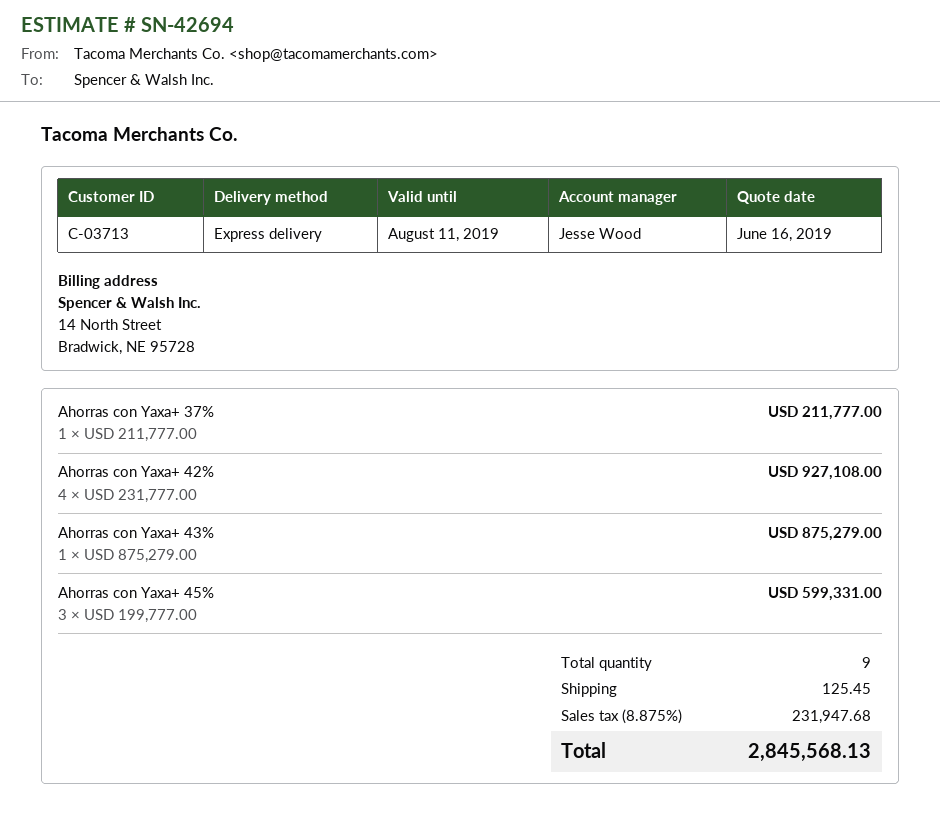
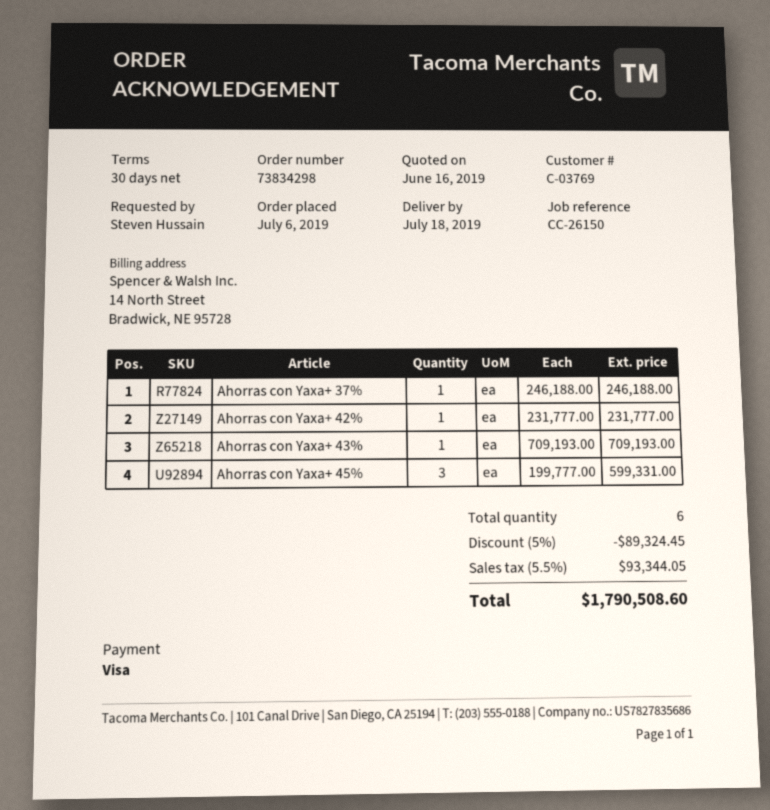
customer number: C-03713 -> C-03769
Ahorras con Yaxa+ 37%: 1 x 211777.00 = 211777.00 -> 1 x 246188.00 = 246188.00
Ahorras con Yaxa+ 42%: 4 x 231777.00 = 927108.00 -> 1 x 231777.00 = 231777.00
Ahorras con Yaxa+ 43%: 1 x 875279.00 = 875279.00 -> 1 x 709193.00 = 709193.00
total quantity: 9 -> 6
discount: none -> 5% = 89324.45
shipping: 125.45 -> none
tax: 8.875% = 231947.68 -> 5.5% = 93344.05
total: 2845568.13 -> 1790508.60

